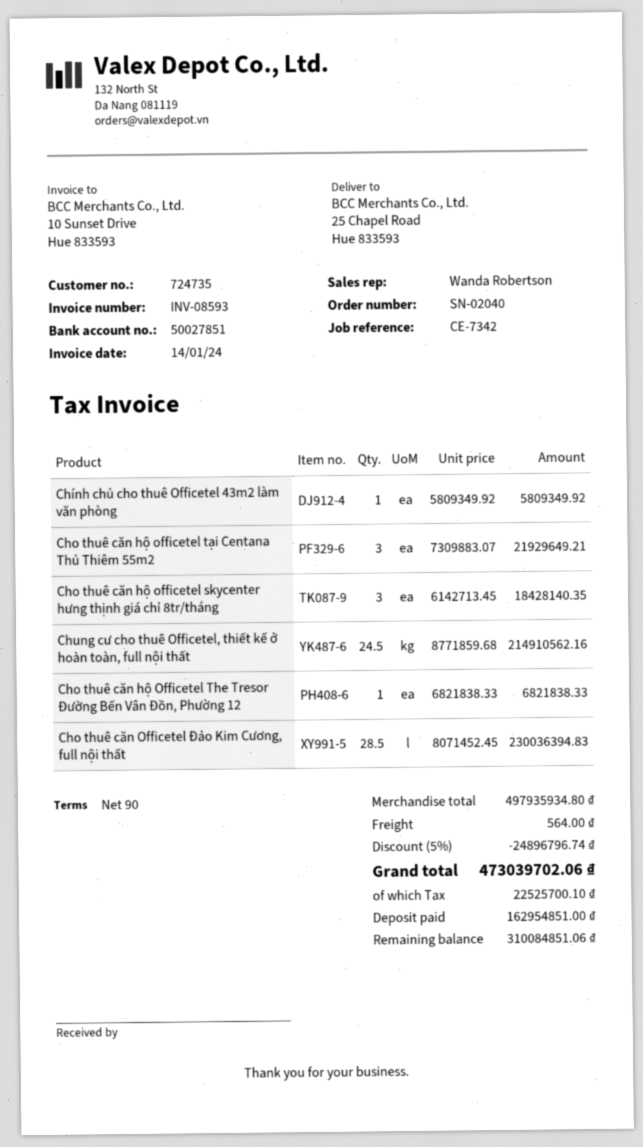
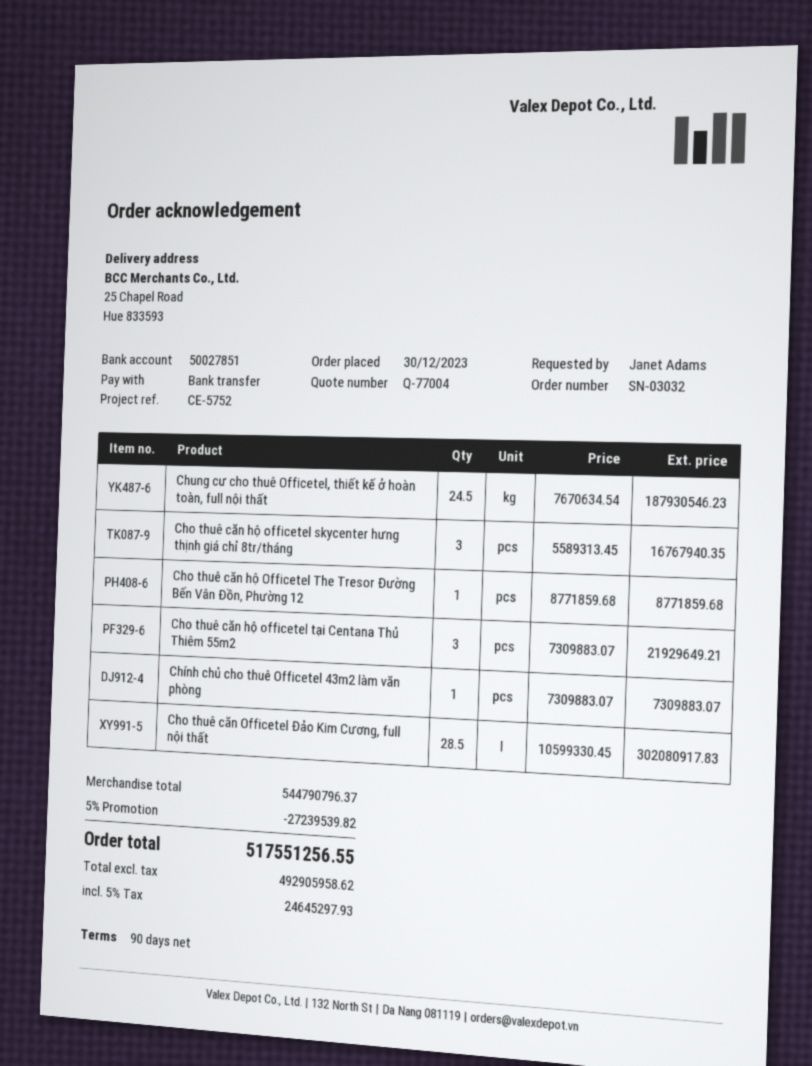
order number: SN-02040 -> SN-03032
reference: CE-7342 -> CE-5752
Chính chủ cho thuê Officetel 43m2 làm văn phòng: 1 x 5809349.92 = 5809349.92 -> 1 x 7309883.07 = 7309883.07
Cho thuê căn hộ officetel skycenter hưng thịnh giá chỉ 8tr/tháng: 3 x 6142713.45 = 18428140.35 -> 3 x 5589313.45 = 16767940.35
Chung cư cho thuê Officetel, thiết kế ở hoàn toàn, full nội thất: 24.5 x 8771859.68 = 214910562.16 -> 24.5 x 7670634.54 = 187930546.23
Cho thuê căn hộ Officetel The Tresor Đường Bến Vân Đồn, Phường 12: 1 x 6821838.33 = 6821838.33 -> 1 x 8771859.68 = 8771859.68
Cho thuê căn Officetel Đảo Kim Cương, full nội thất: 28.5 x 8071452.45 = 230036394.83 -> 28.5 x 10599330.45 = 302080917.83
subtotal: 497935934.80 -> 544790796.37
discount: 5% = 24896796.74 -> 5% = 27239539.82
shipping: 564.00 -> none
tax: 22525700.10 -> 24645297.93
total: 473039702.06 -> 517551256.55

